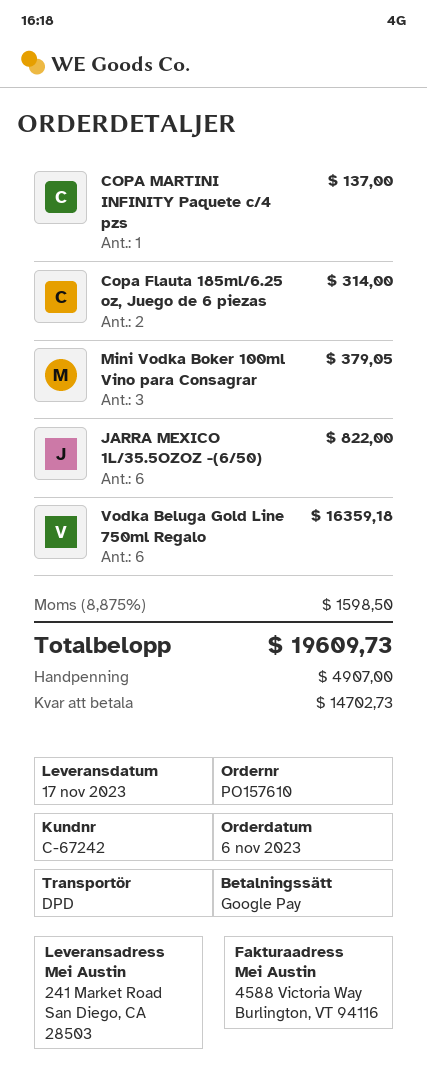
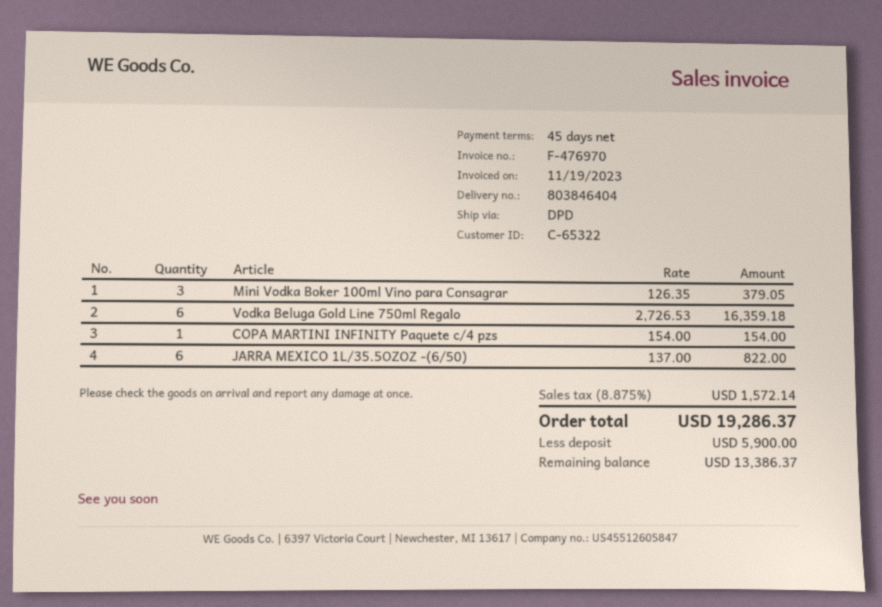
customer number: C-67242 -> C-65322
COPA MARTINI INFINITY Paquete c/4 pzs: 1 for 137.00 -> 1 for 154.00
Copa Flauta 185ml/6.25 oz, Juego de 6 piezas: 2 for 314.00 -> none
tax: 8.875% = 1598.50 -> 8.875% = 1572.14
total: 19609.73 -> 19286.37
deposit: 4907.00 -> 5900.00
balance: 14702.73 -> 13386.37

